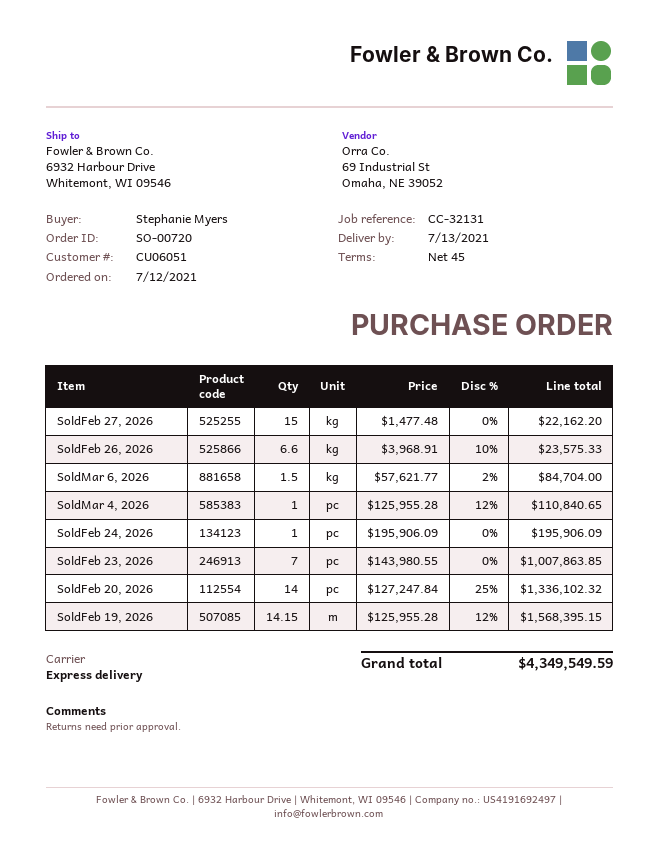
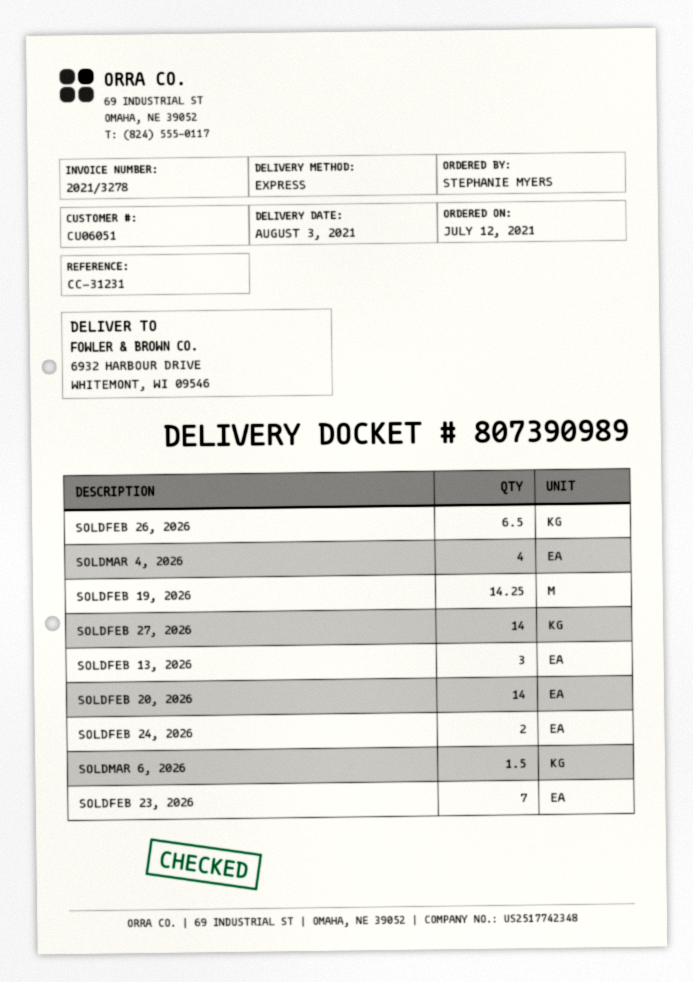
delivery date: 2021-07-13 -> 2021-08-03
reference: CC-32131 -> CC-31231
SoldFeb 27, 2026: 15 -> 14
SoldFeb 26, 2026: 6.6 -> 6.5
SoldMar 4, 2026: 1 -> 4
SoldFeb 24, 2026: 1 -> 2
SoldFeb 19, 2026: 14.15 -> 14.25
SOLDFEB 13, 2026: none -> 3

